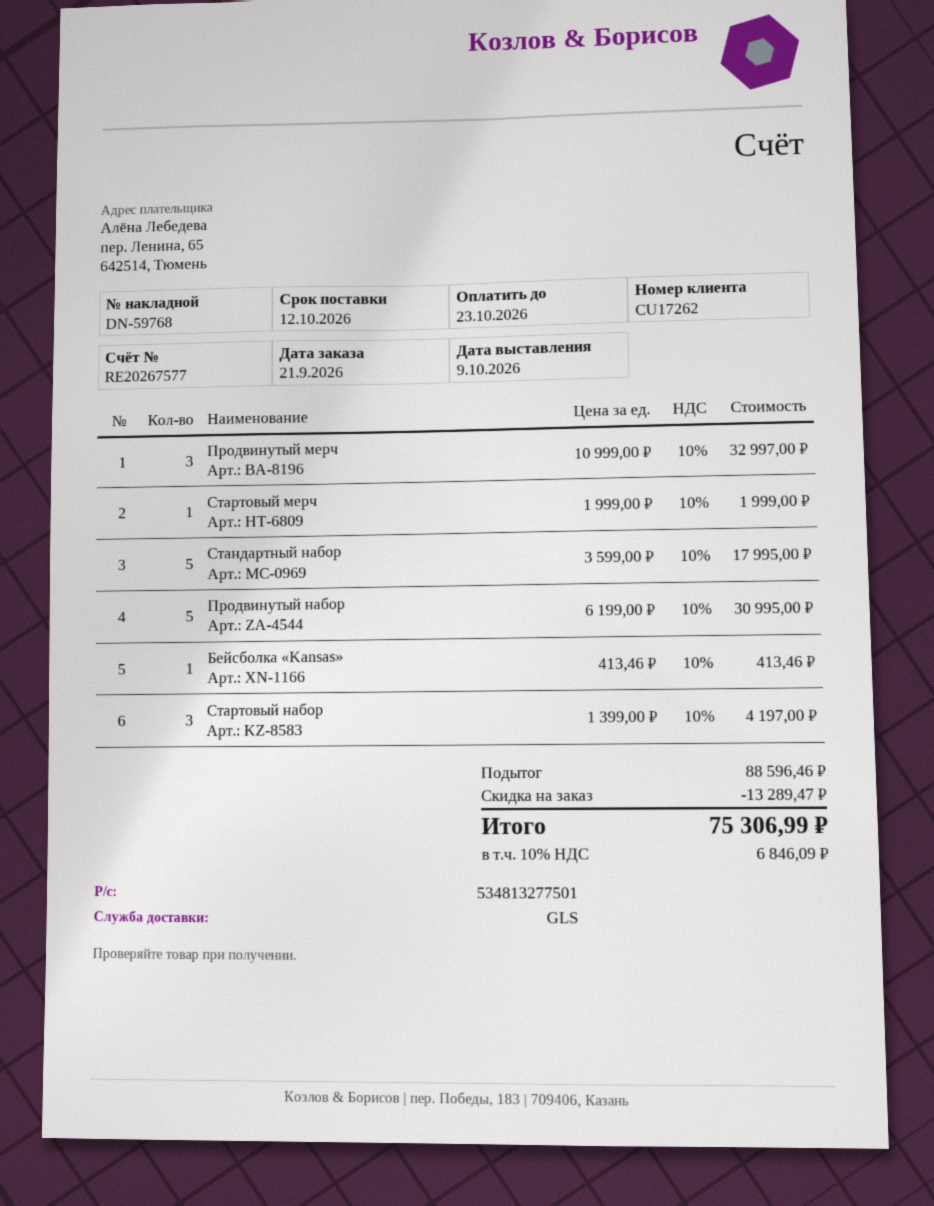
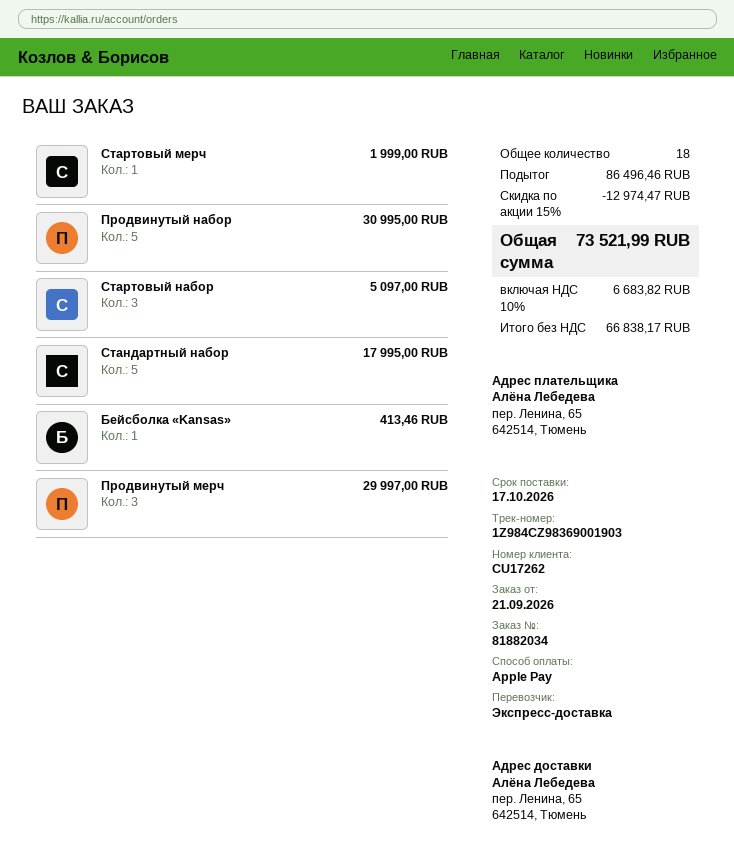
delivery date: 2026-10-12 -> 2026-10-17
shipping method: GLS -> express
Продвинутый мерч: 3 for 32997.00 -> 3 for 29997.00
Стартовый набор: 3 for 4197.00 -> 3 for 5097.00
subtotal: 88596.46 -> 86496.46
discount: 13289.47 -> 12974.47
tax: 10% = 6846.09 -> 10% = 6683.82
total: 75306.99 -> 73521.99

